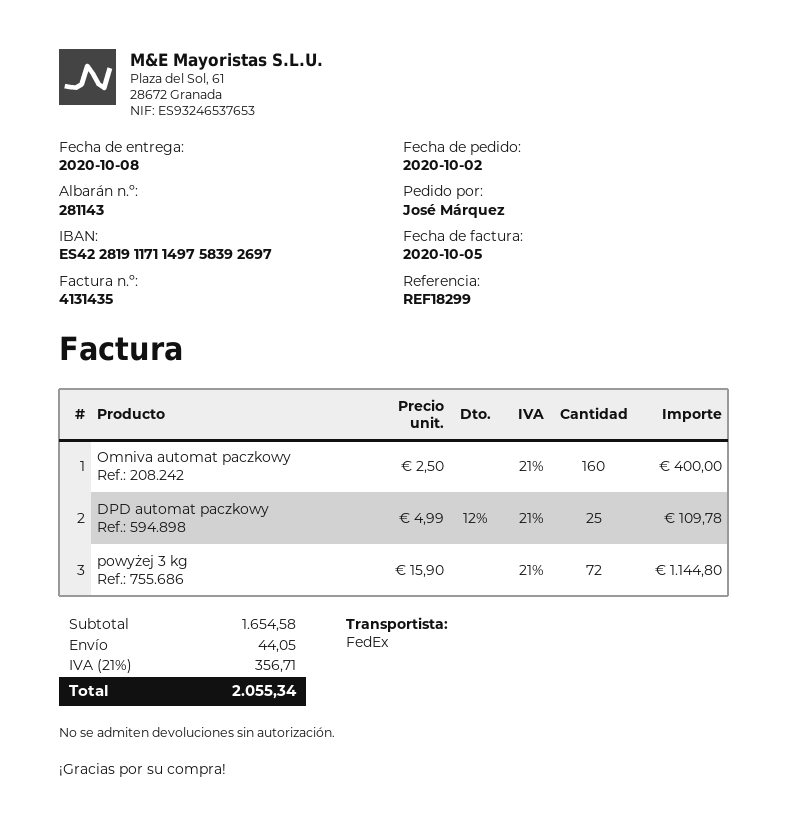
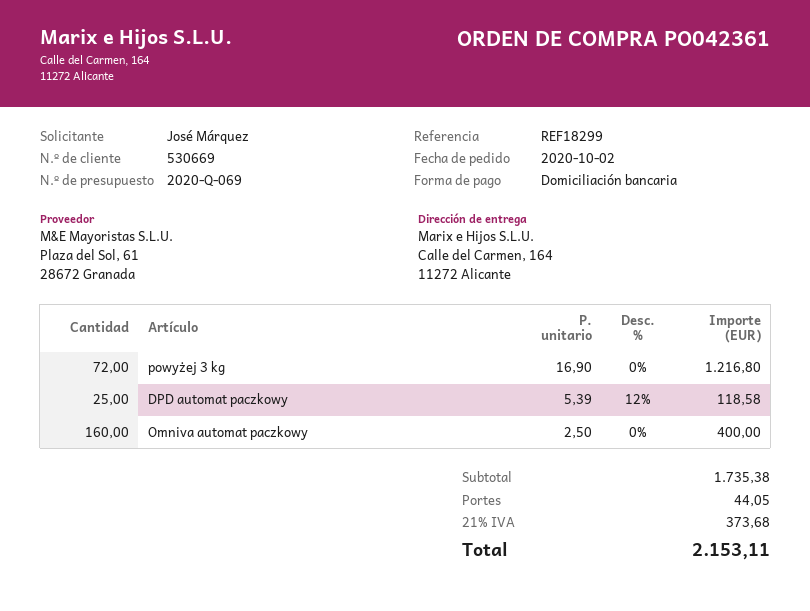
DPD automat paczkowy: 25 x 4.99 - 12% = 109.78 -> 25 x 5.39 - 12% = 118.58
powyżej 3 kg: 72 x 15.90 = 1144.80 -> 72 x 16.90 = 1216.80
subtotal: 1654.58 -> 1735.38
tax: 21% = 356.71 -> 21% = 373.68
total: 2055.34 -> 2153.11

